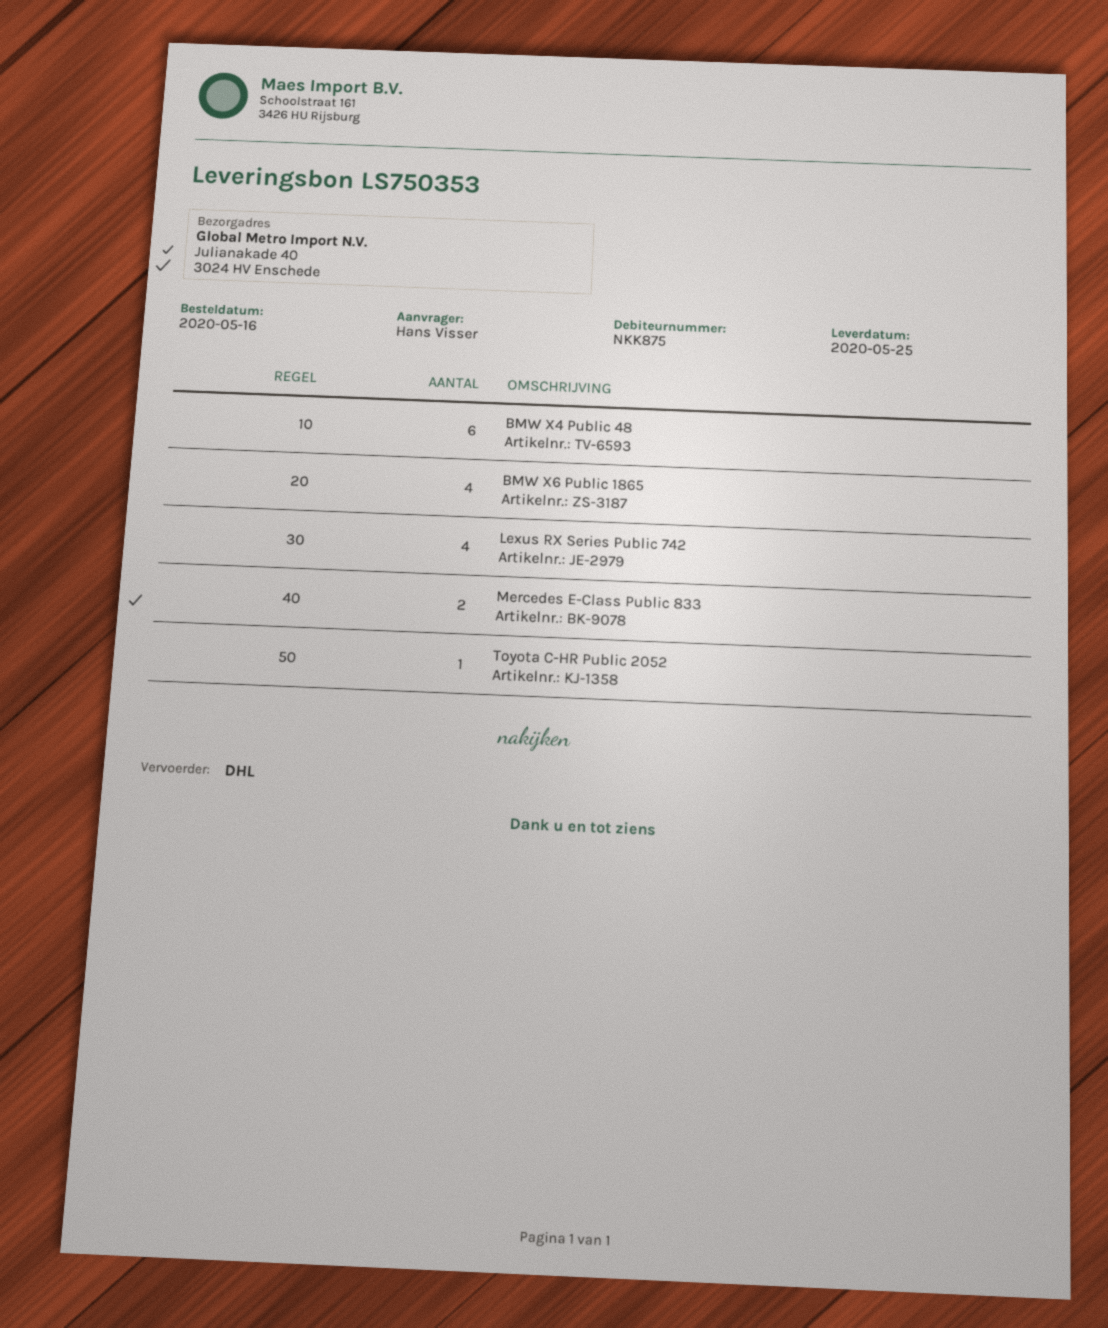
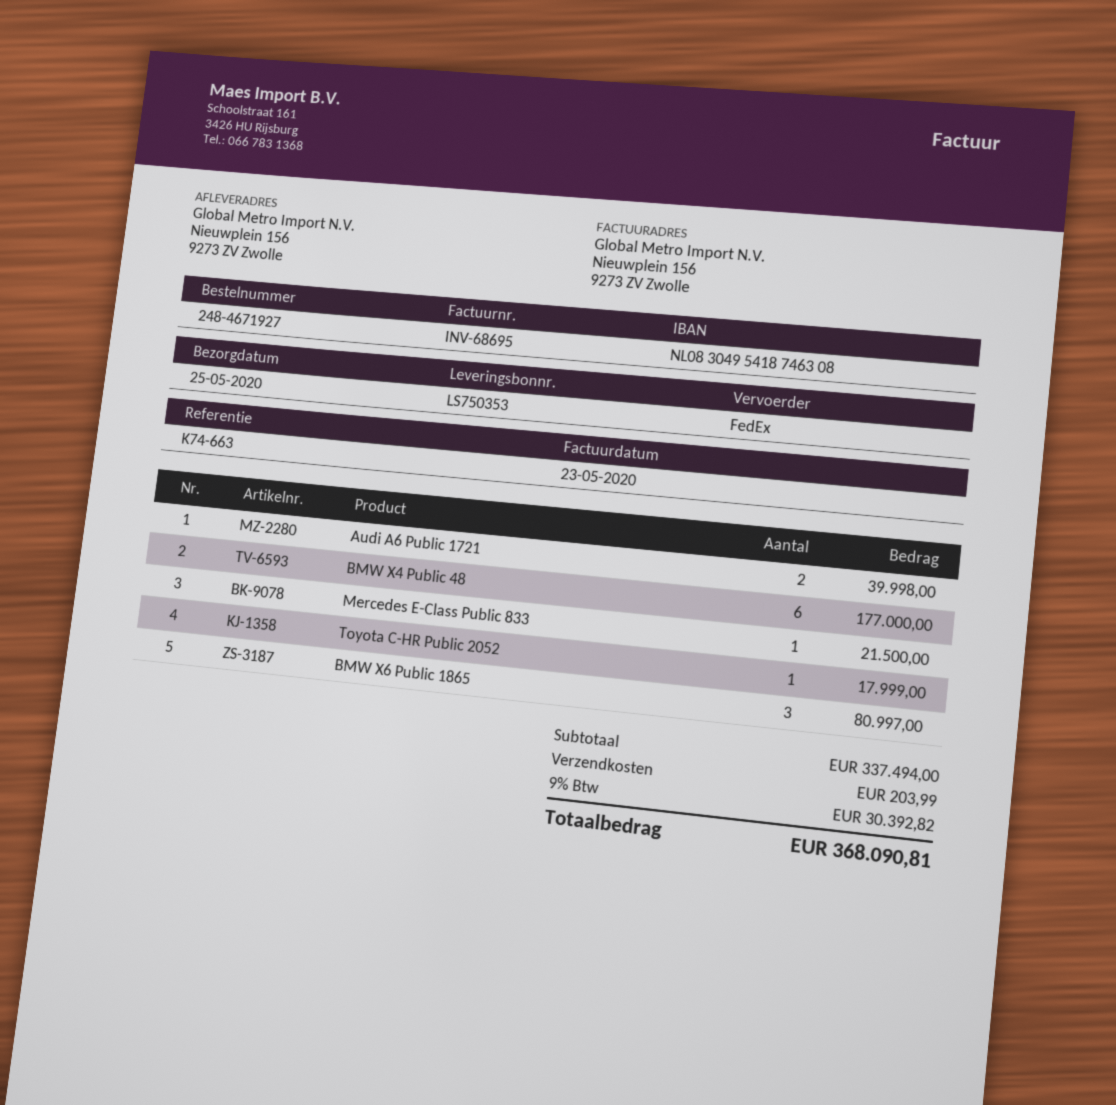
shipping method: DHL -> FedEx
ship to: Julianakade 40, 3024 HV Enschede -> Nieuwplein 156, 9273 ZV Zwolle
BMW X6 Public 1865: 4 -> 3
Lexus RX Series Public 742: 4 -> none
Mercedes E-Class Public 833: 2 -> 1
Audi A6 Public 1721: none -> 2

